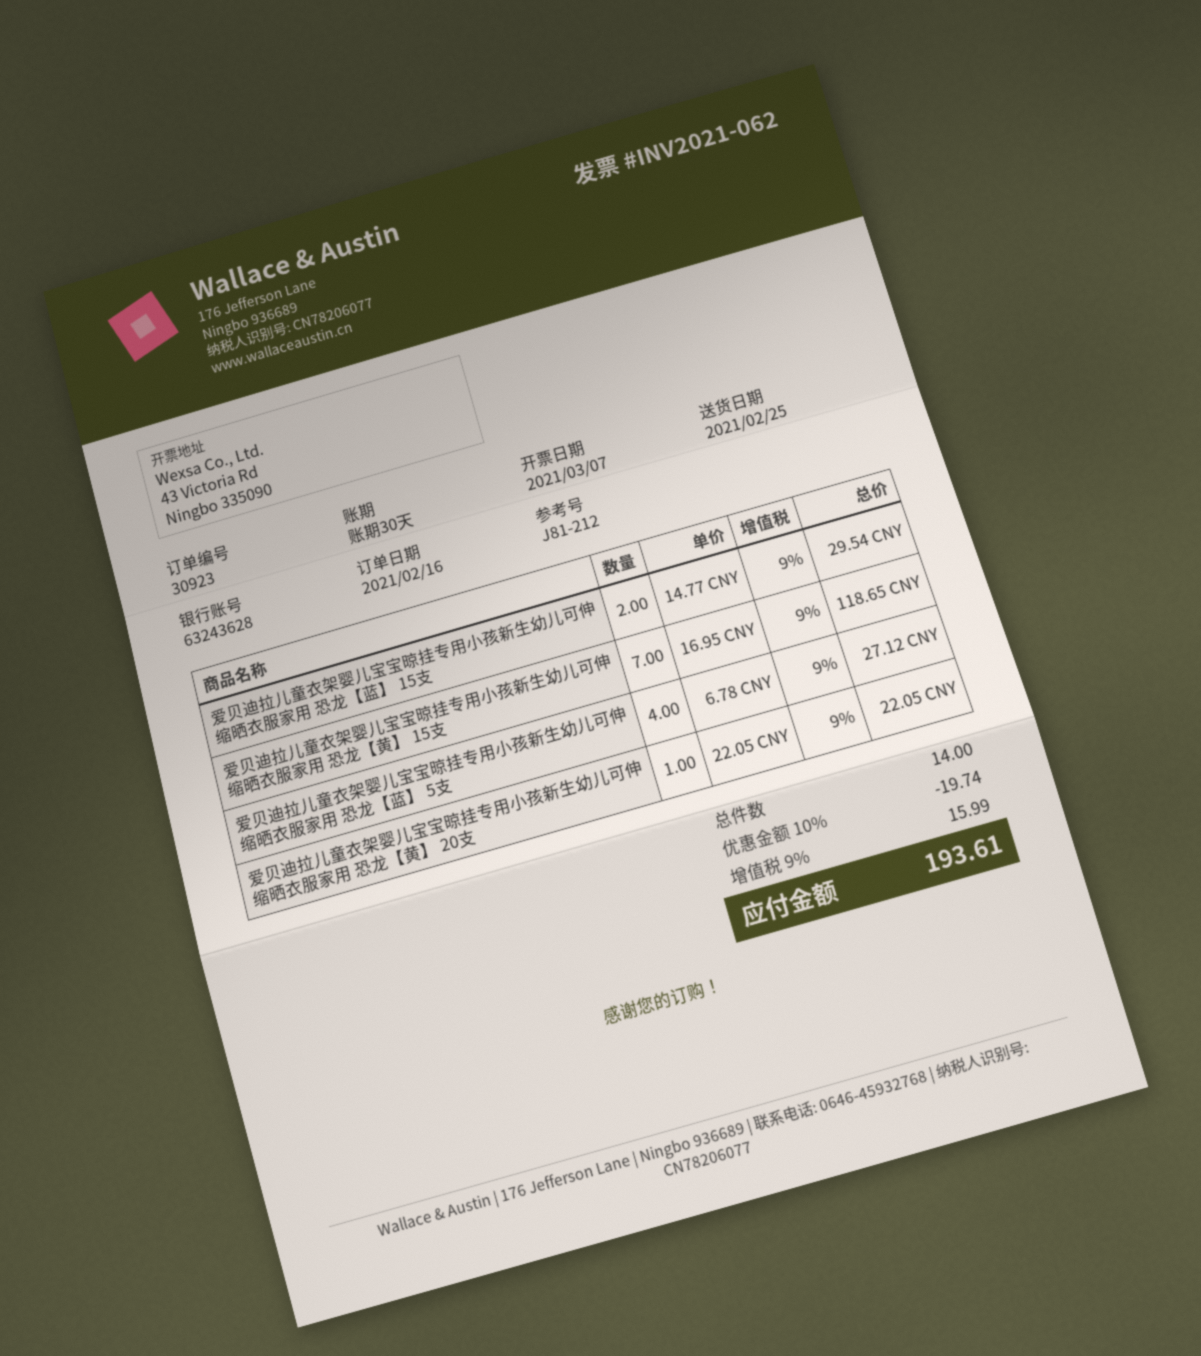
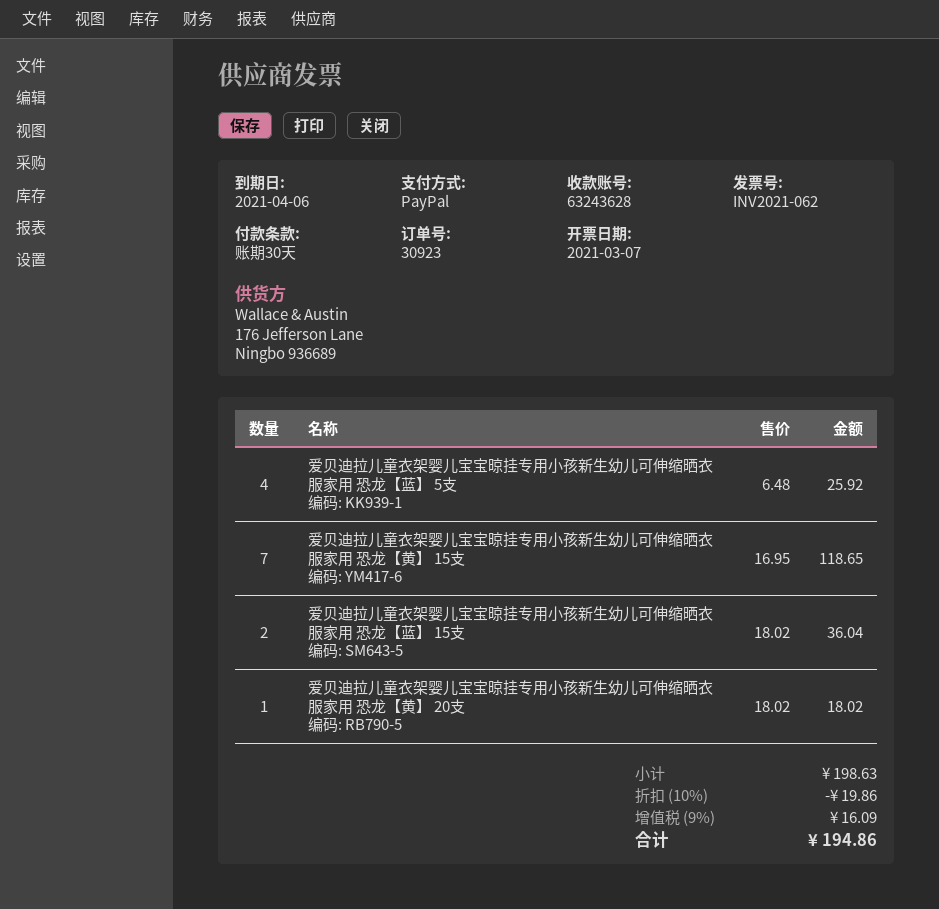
爱贝迪拉儿童衣架婴儿宝宝晾挂专用小孩新生幼儿可伸缩晒衣服家用 恐龙【蓝】 15支: 2 x 14.77 = 29.54 -> 2 x 18.02 = 36.04
爱贝迪拉儿童衣架婴儿宝宝晾挂专用小孩新生幼儿可伸缩晒衣服家用 恐龙【蓝】 5支: 4 x 6.78 = 27.12 -> 4 x 6.48 = 25.92
爱贝迪拉儿童衣架婴儿宝宝晾挂专用小孩新生幼儿可伸缩晒衣服家用 恐龙【黄】 20支: 1 x 22.05 = 22.05 -> 1 x 18.02 = 18.02
discount: 10% = 19.74 -> 10% = 19.86
tax: 9% = 15.99 -> 9% = 16.09
total: 193.61 -> 194.86

